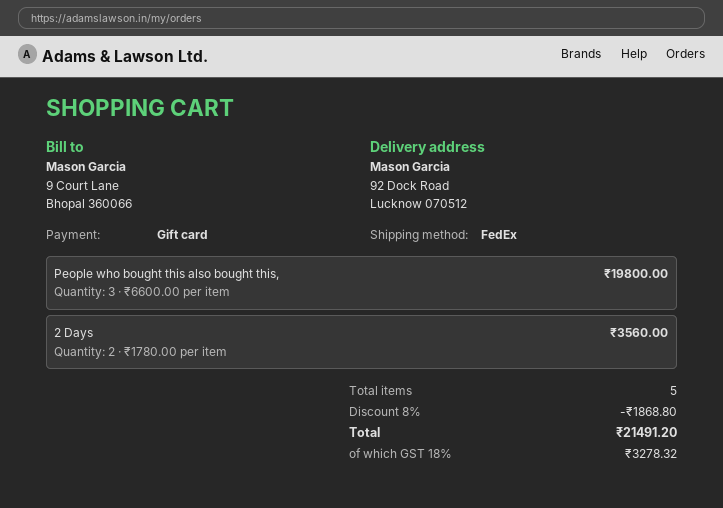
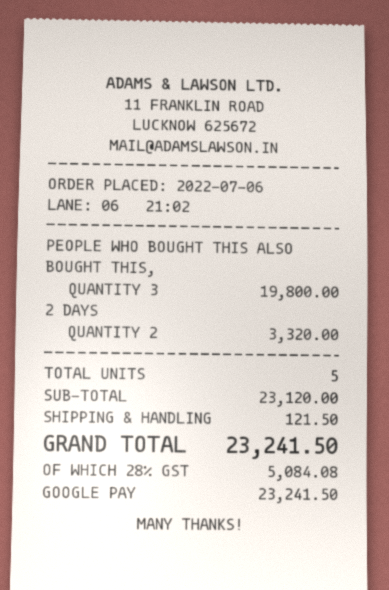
payment method: gift card -> Google Pay
2 Days: 2 for 3560.00 -> 2 for 3320.00
discount: 8% = 1868.80 -> none
shipping: none -> 121.50
tax: 18% = 3278.32 -> 28% = 5084.08
total: 21491.20 -> 23241.50

